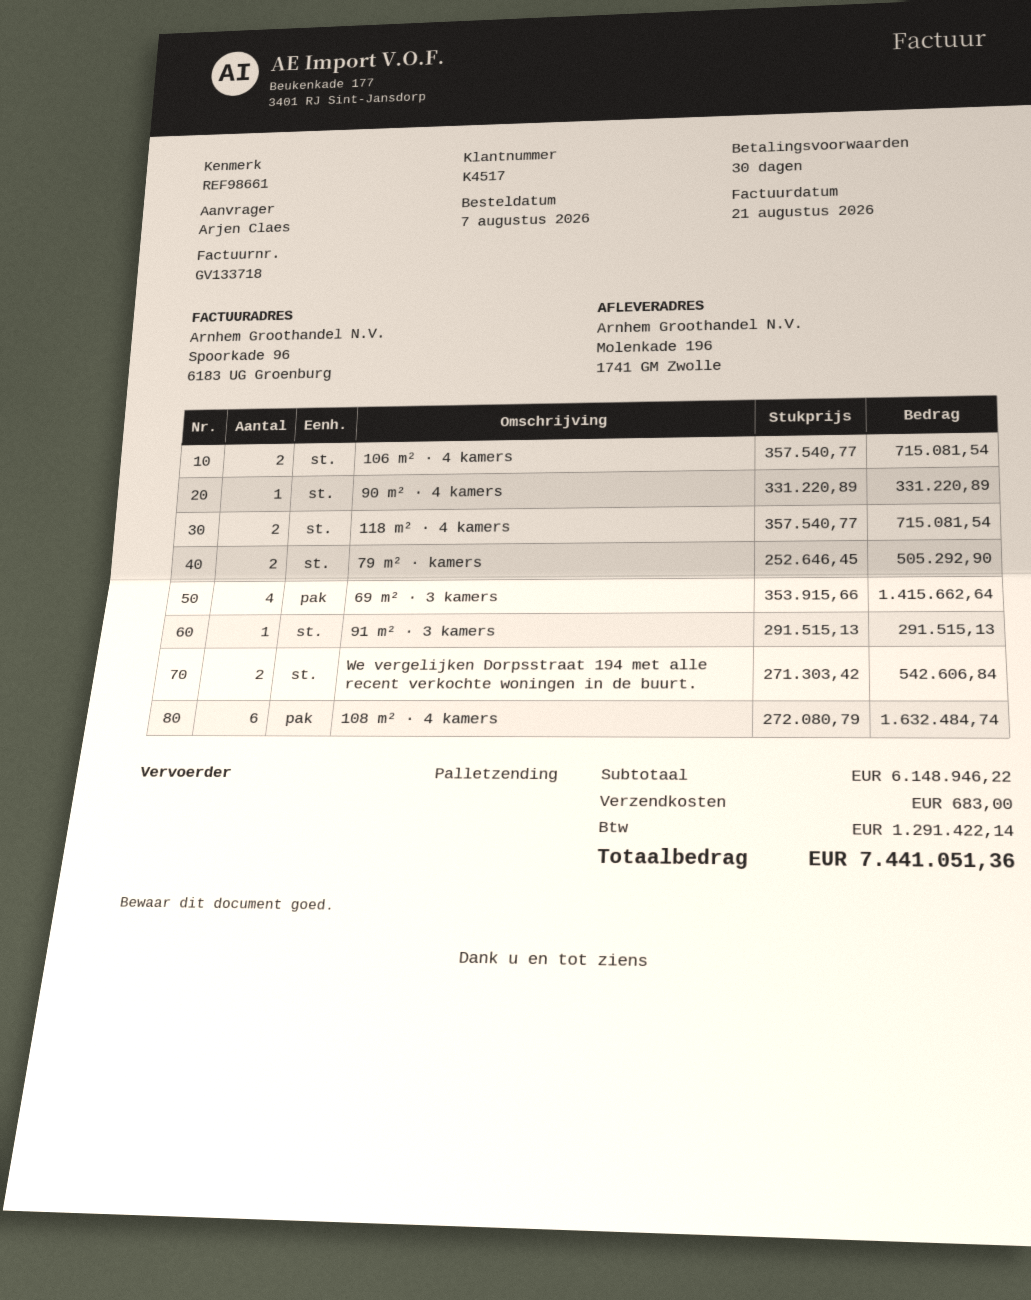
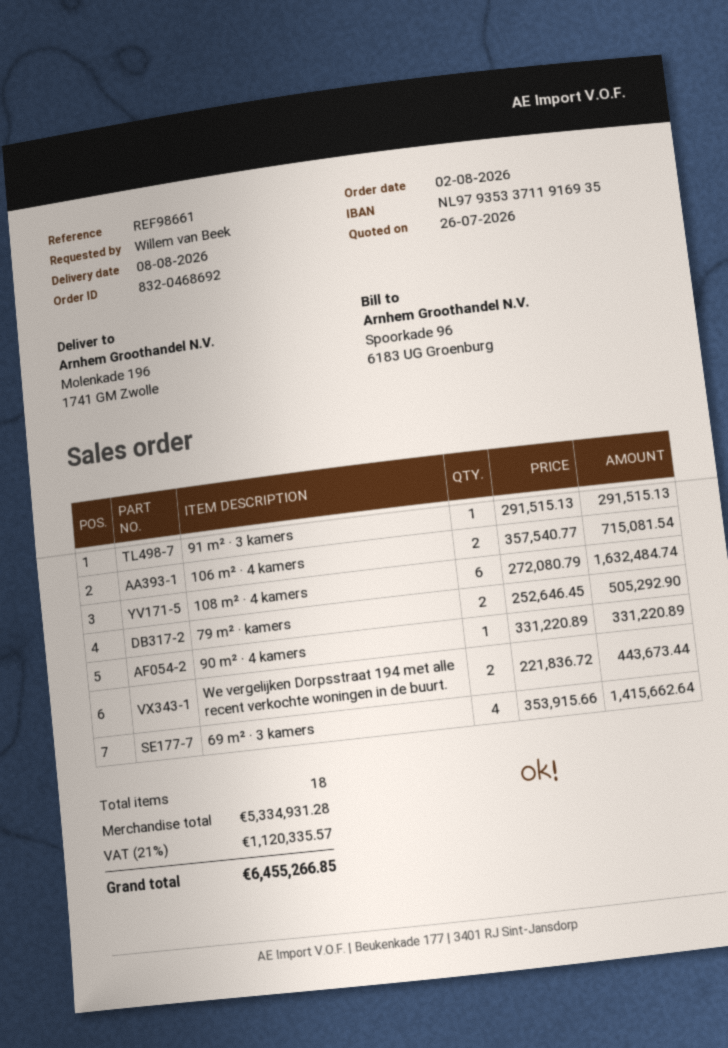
order date: 2026-08-07 -> 2026-08-02
ordered by: Arjen Claes -> Willem van Beek
118 m² · 4 kamers: 2 x 357540.77 = 715081.54 -> none
We vergelijken Dorpsstraat 194 met alle recent verkochte woningen in de buurt.: 2 x 271303.42 = 542606.84 -> 2 x 221836.72 = 443673.44
subtotal: 6148946.22 -> 5334931.28
shipping: 683.00 -> none
tax: 1291422.14 -> 1120335.57
total: 7441051.36 -> 6455266.85

